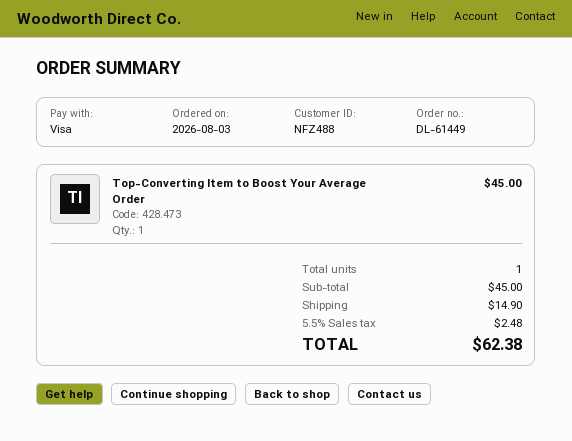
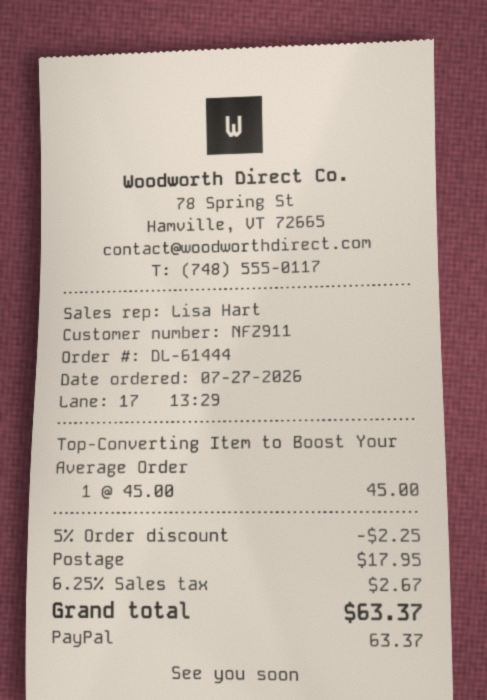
order number: DL-61449 -> DL-61444
order date: 2026-08-03 -> 2026-07-27
customer number: NFZ488 -> NFZ911
payment method: Visa -> PayPal
discount: none -> 5% = 2.25
shipping: 14.90 -> 17.95
tax: 5.5% = 2.48 -> 6.25% = 2.67
total: 62.38 -> 63.37

